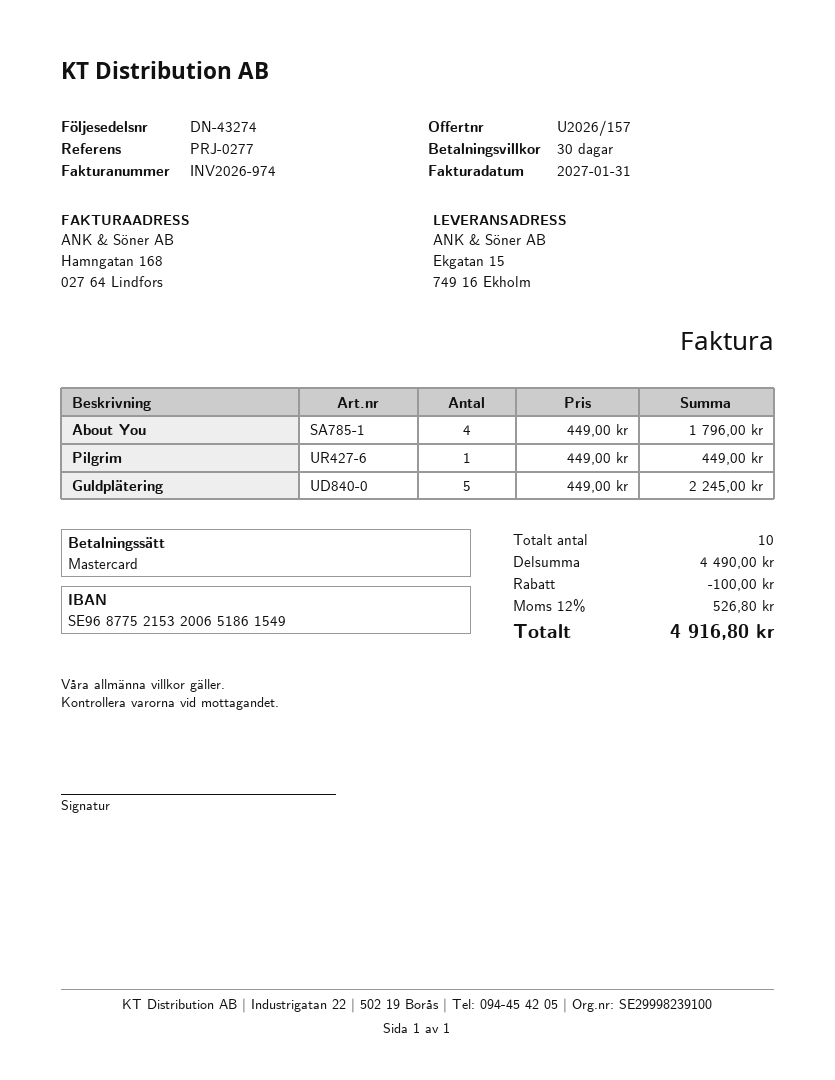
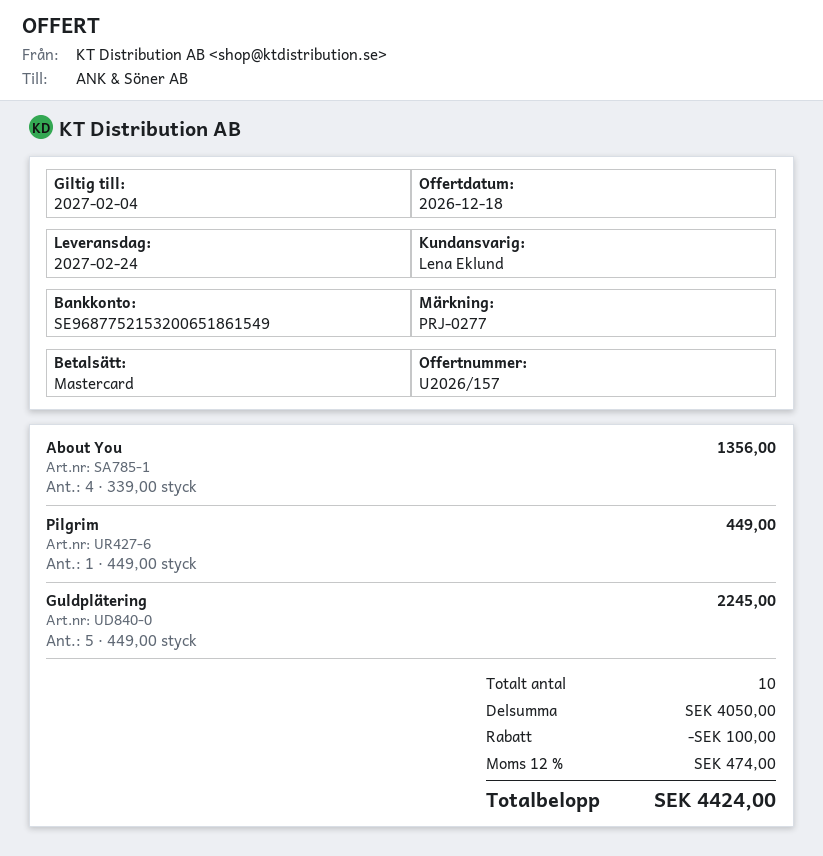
About You: 4 x 449.00 = 1796.00 -> 4 x 339.00 = 1356.00
subtotal: 4490.00 -> 4050.00
tax: 12% = 526.80 -> 12% = 474.00
total: 4916.80 -> 4424.00

